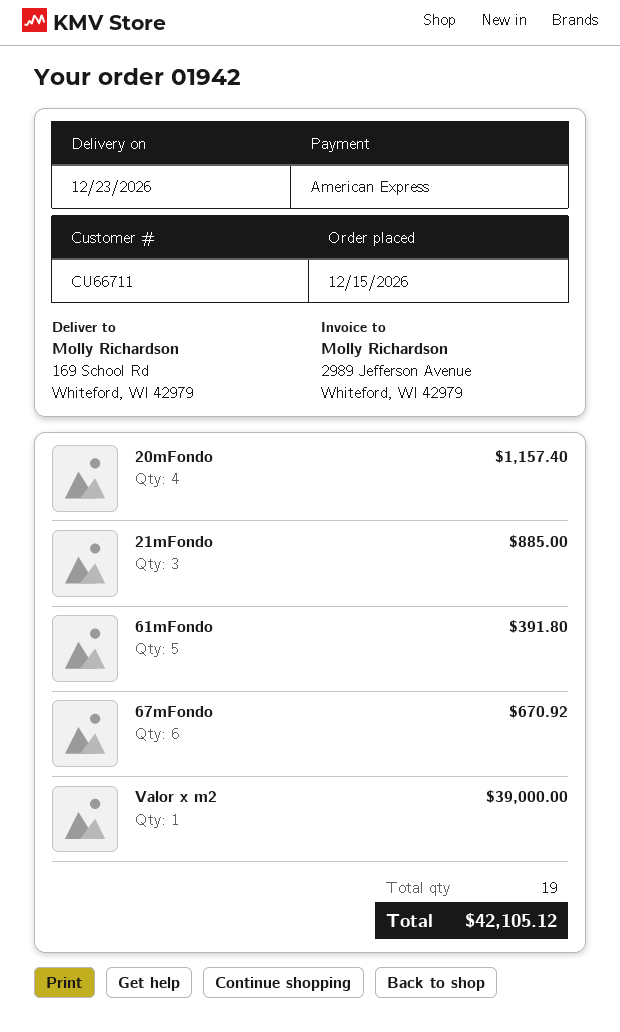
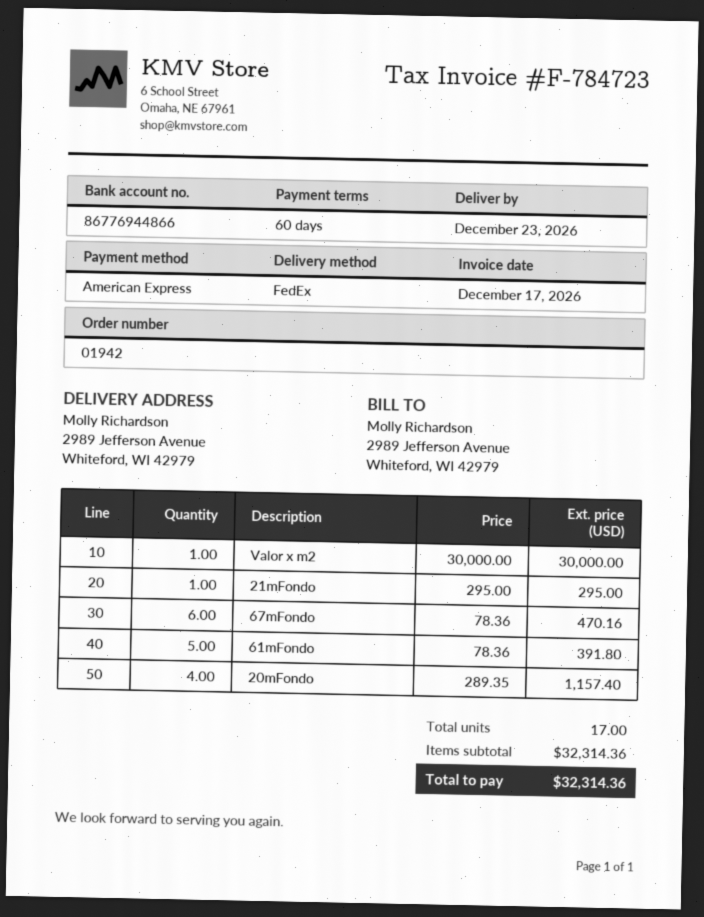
ship to: 169 School Rd, Whiteford, WI 42979 -> 2989 Jefferson Avenue, Whiteford, WI 42979
21mFondo: 3 for 885.00 -> 1 for 295.00
67mFondo: 6 for 670.92 -> 6 for 470.16
Valor x m2: 1 for 39000.00 -> 1 for 30000.00
total quantity: 19 -> 17
total: 42105.12 -> 32314.36

